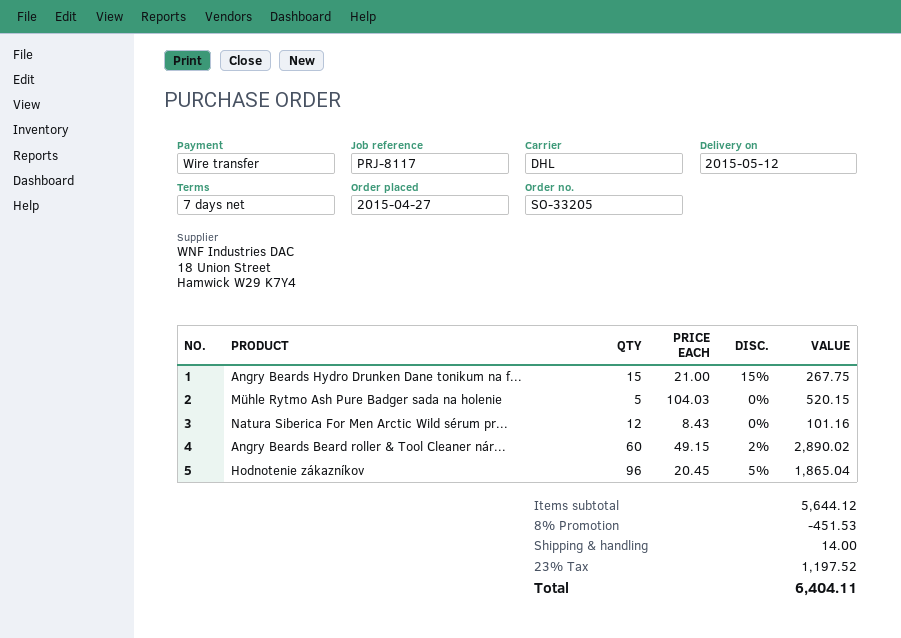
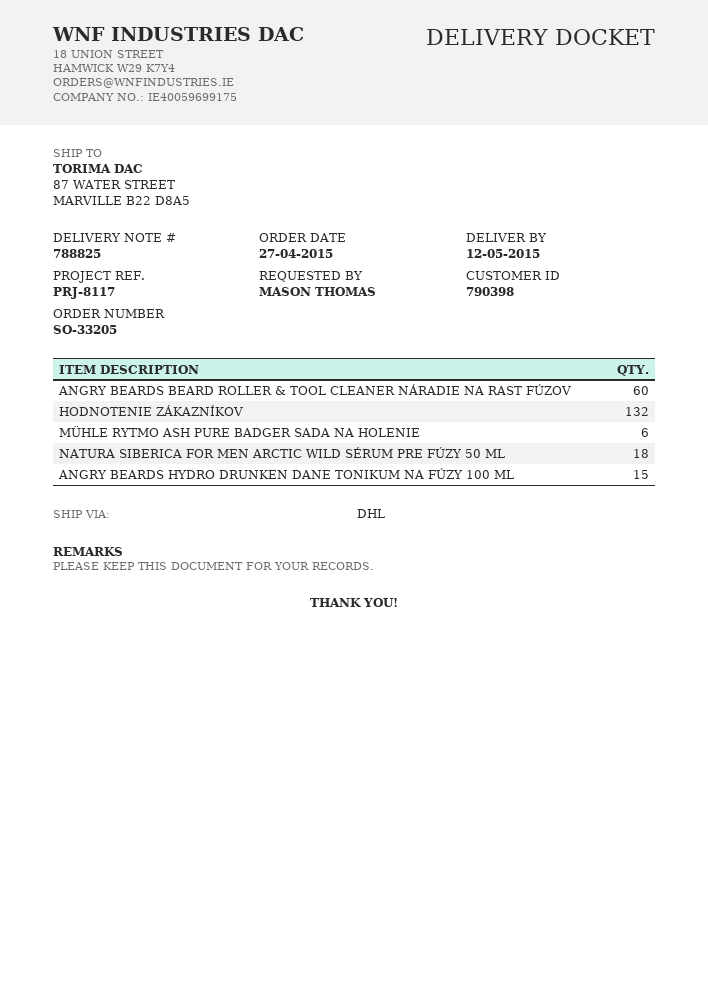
Mühle Rytmo Ash Pure Badger sada na holenie: 5 -> 6
Natura Siberica For Men Arctic Wild sérum pr...: 12 -> 18
Hodnotenie zákazníkov: 96 -> 132

